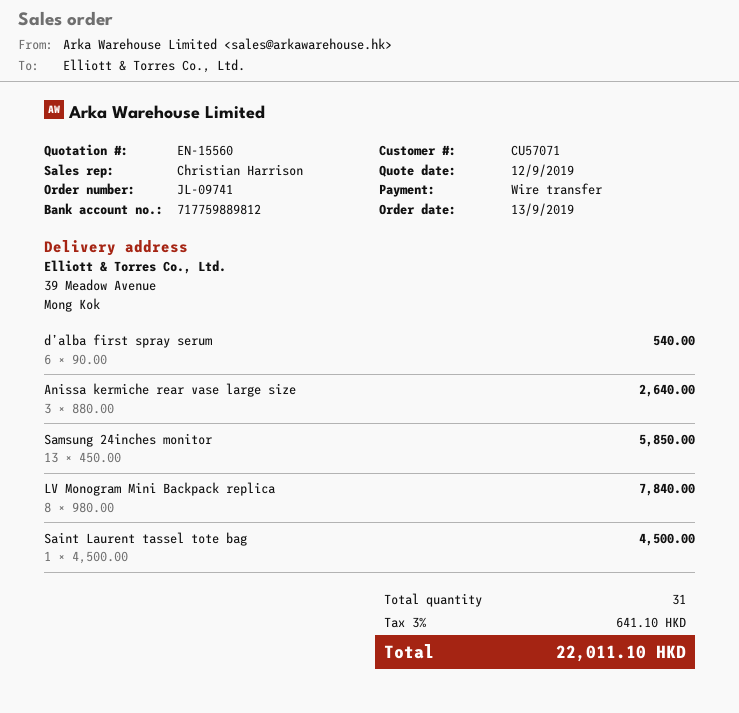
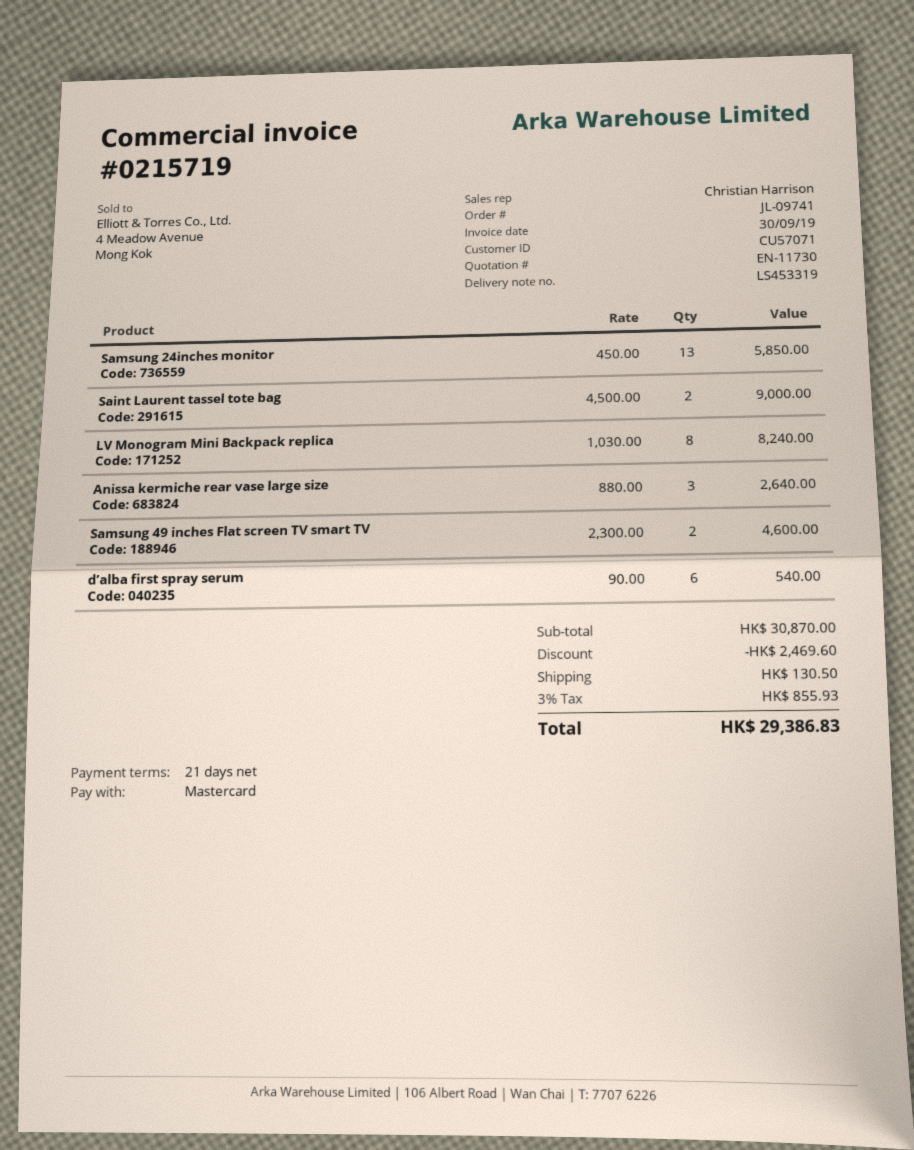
quote number: EN-15560 -> EN-11730
payment method: bank transfer -> Mastercard
LV Monogram Mini Backpack replica: 8 x 980.00 = 7840.00 -> 8 x 1030.00 = 8240.00
Saint Laurent tassel tote bag: 1 x 4500.00 = 4500.00 -> 2 x 4500.00 = 9000.00
Samsung 49 inches Flat screen TV smart TV: none -> 2 x 2300.00 = 4600.00
discount: none -> 2469.60
shipping: none -> 130.50
tax: 3% = 641.10 -> 3% = 855.93
total: 22011.10 -> 29386.83

